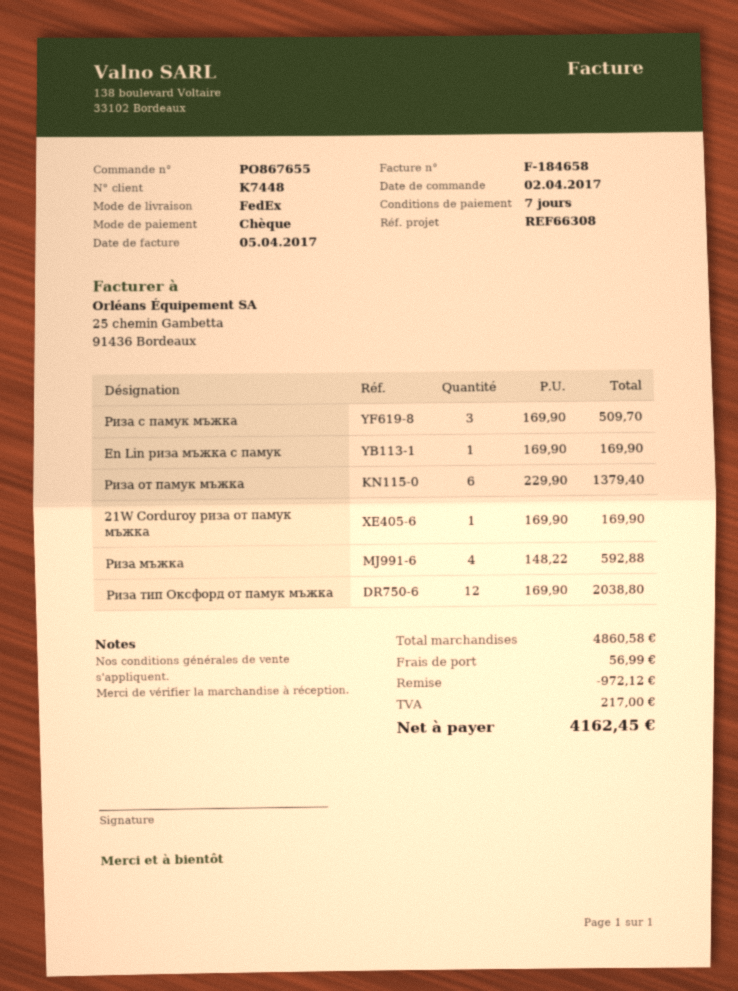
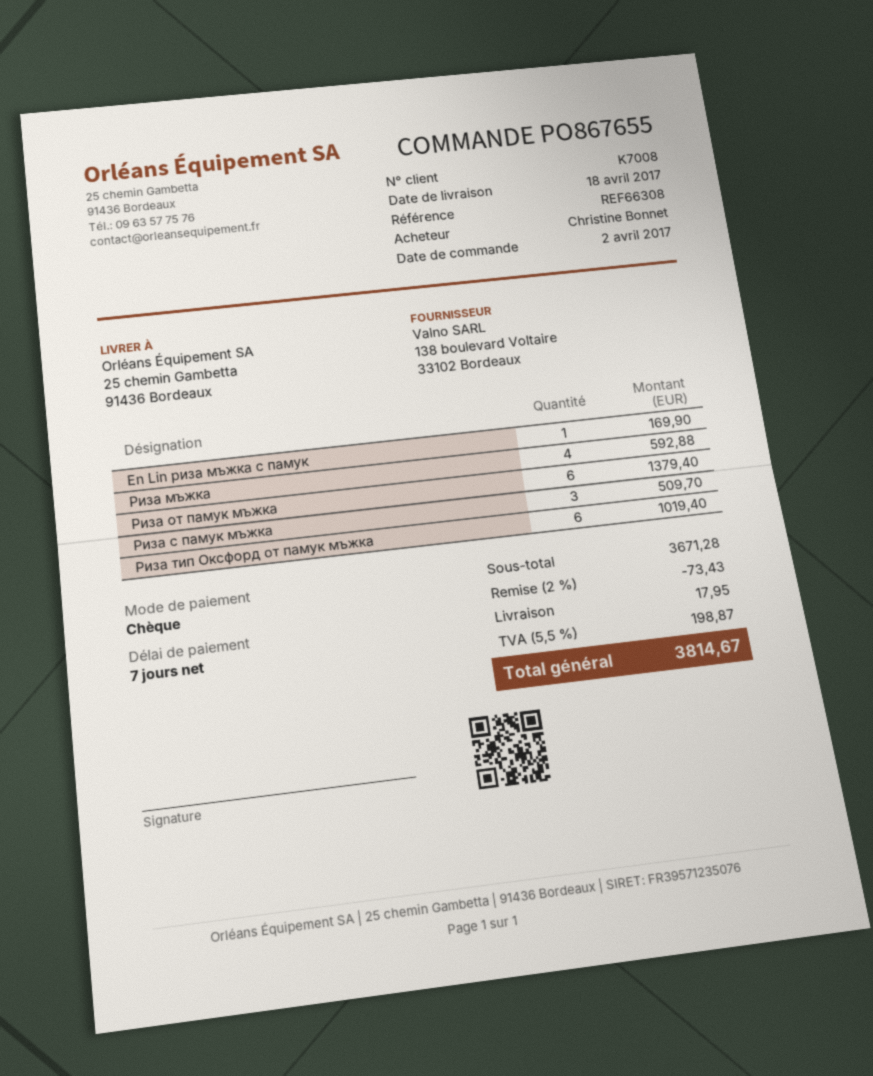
customer number: K7448 -> K7008
21W Corduroy риза от памук мъжка: 1 for 169.90 -> none
Риза тип Оксфорд от памук мъжка: 12 for 2038.80 -> 6 for 1019.40
subtotal: 4860.58 -> 3671.28
discount: 972.12 -> 73.43
shipping: 56.99 -> 17.95
tax: 217.00 -> 198.87
total: 4162.45 -> 3814.67

